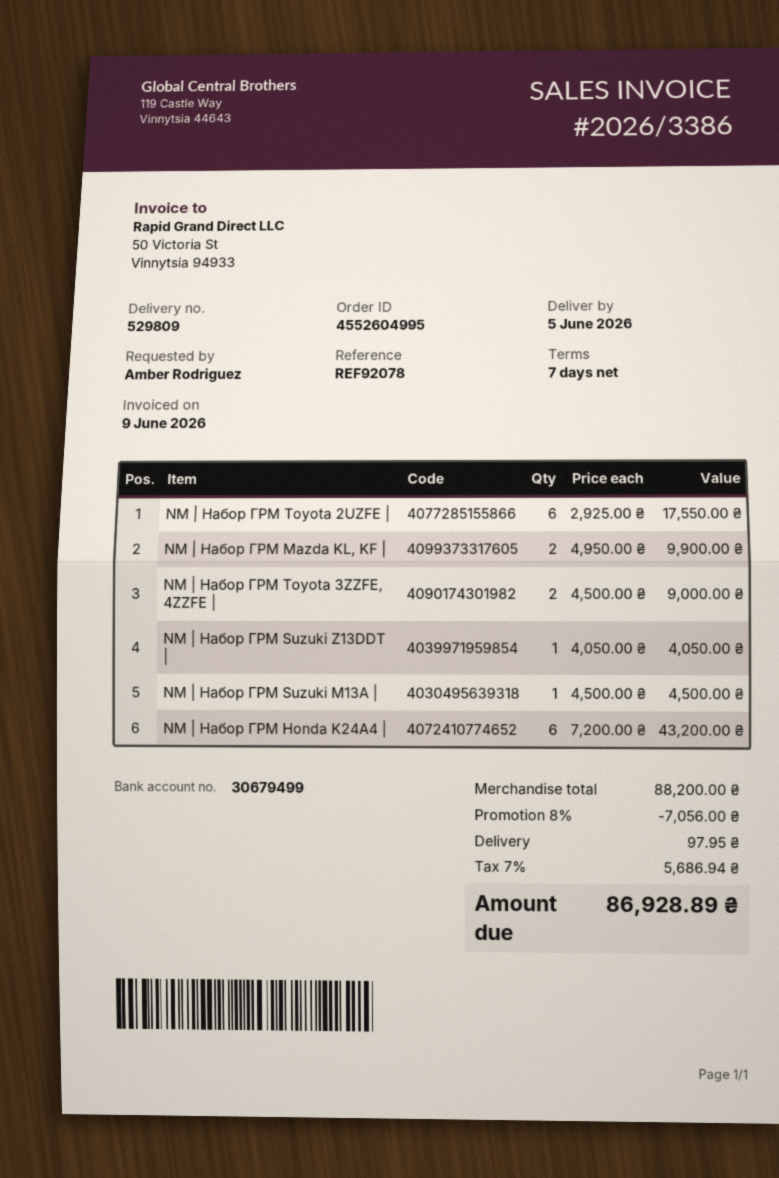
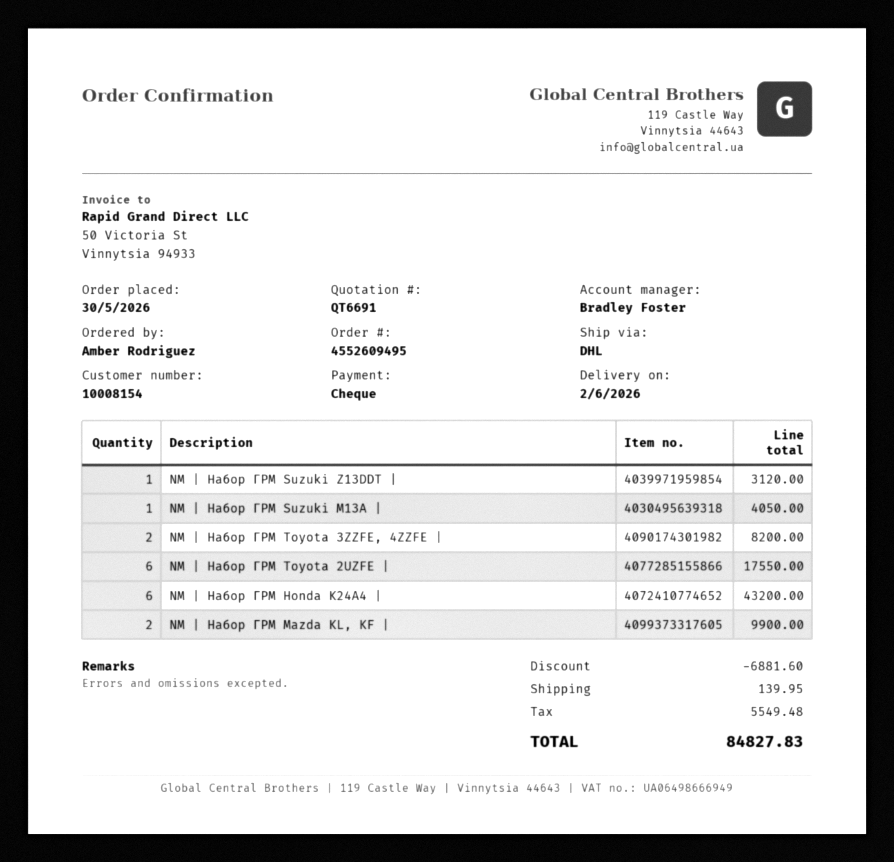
order number: 4552604995 -> 4552609495
delivery date: 2026-06-05 -> 2026-06-02
NM | Набор ГРМ Toyota 3ZZFE, 4ZZFE |: 2 for 9000.00 -> 2 for 8200.00
NM | Набор ГРМ Suzuki Z13DDT |: 1 for 4050.00 -> 1 for 3120.00
NM | Набор ГРМ Suzuki M13A |: 1 for 4500.00 -> 1 for 4050.00
discount: 7056.00 -> 6881.60
shipping: 97.95 -> 139.95
tax: 5686.94 -> 5549.48
total: 86928.89 -> 84827.83

